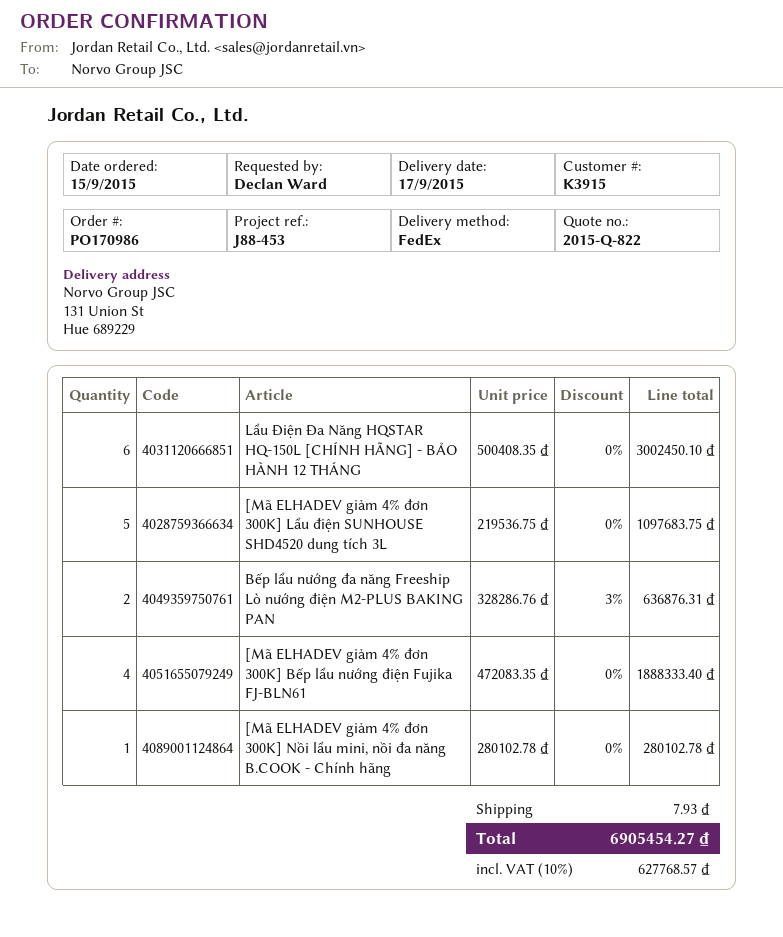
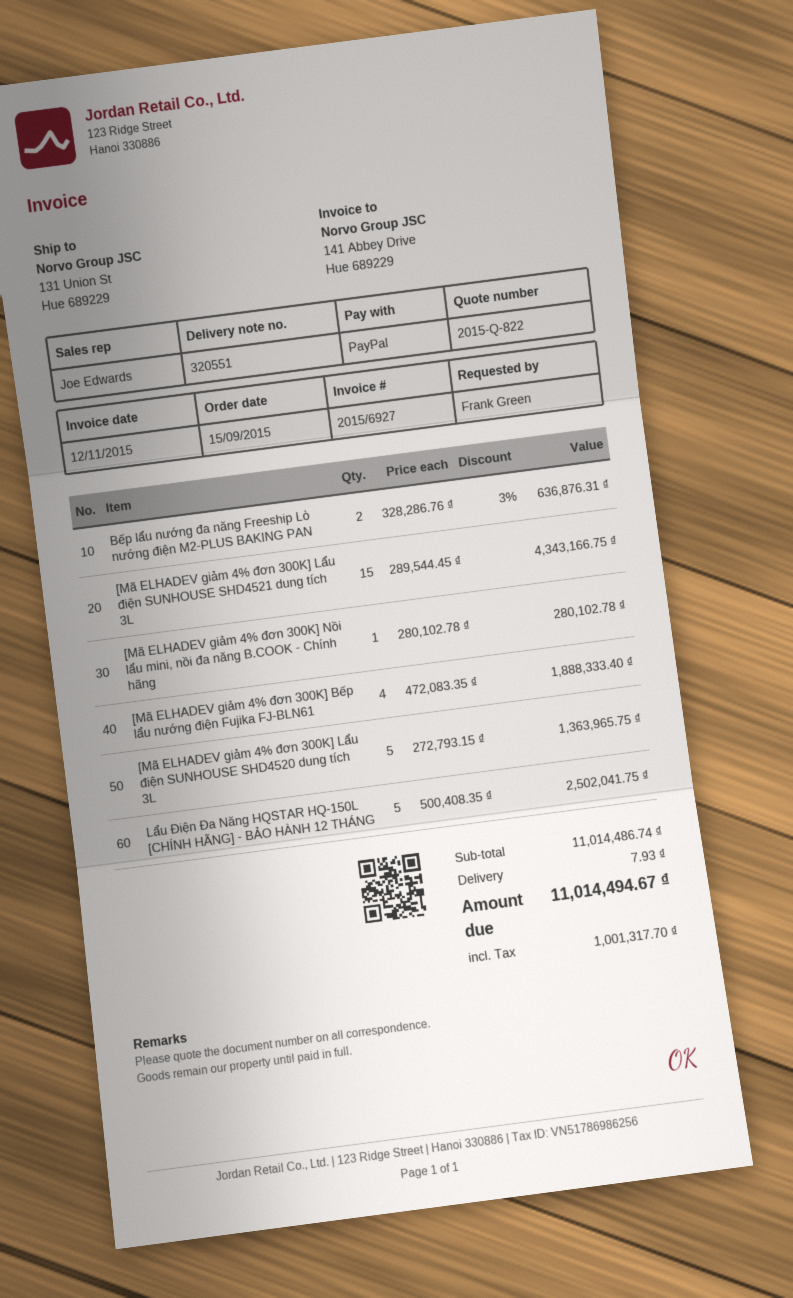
ordered by: Declan Ward -> Frank Green
Lẩu Điện Đa Năng HQSTAR HQ-150L [CHÍNH HÃNG] - BẢO HÀNH 12 THÁNG: 6 x 500408.35 = 3002450.10 -> 5 x 500408.35 = 2502041.75
[Mã ELHADEV giảm 4% đơn 300K] Lẩu điện SUNHOUSE SHD4520 dung tích 3L: 5 x 219536.75 = 1097683.75 -> 5 x 272793.15 = 1363965.75
[Mã ELHADEV giảm 4% đơn 300K] Lẩu điện SUNHOUSE SHD4521 dung tích 3L: none -> 15 x 289544.45 = 4343166.75
tax: 627768.57 -> 1001317.70
total: 6905454.27 -> 11014494.67

